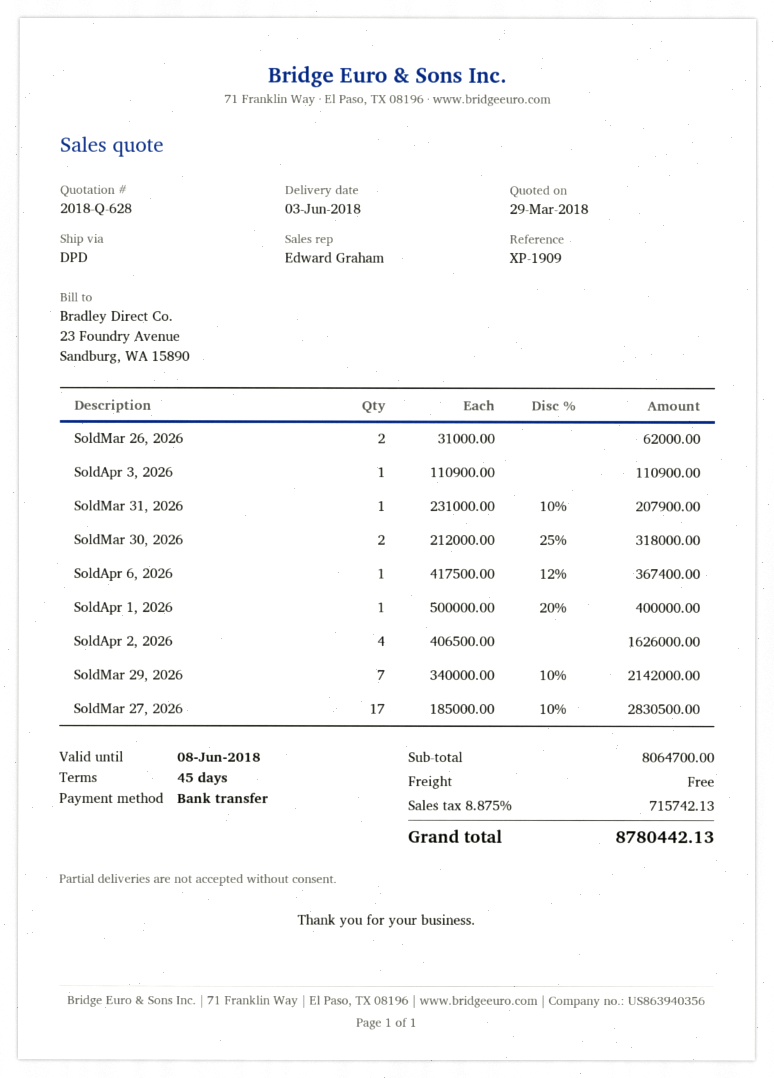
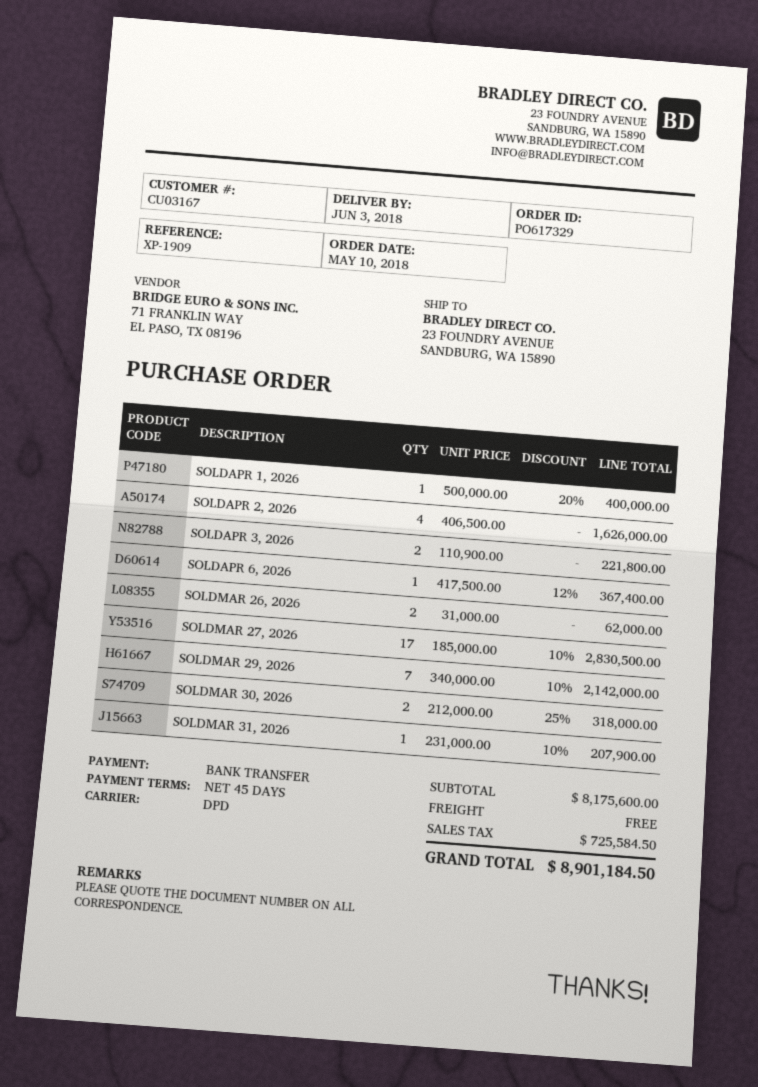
SoldApr 3, 2026: 1 x 110900.00 = 110900.00 -> 2 x 110900.00 = 221800.00
subtotal: 8064700.00 -> 8175600.00
tax: 715742.13 -> 725584.50
total: 8780442.13 -> 8901184.50

